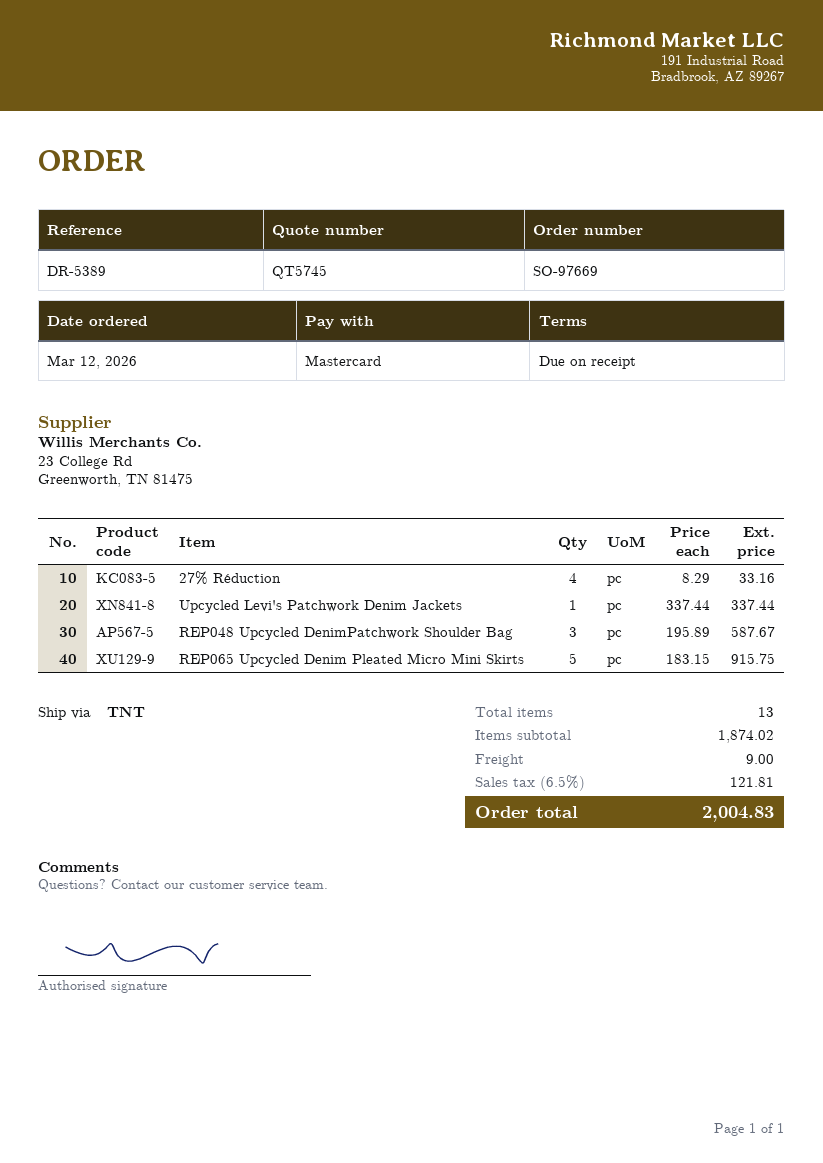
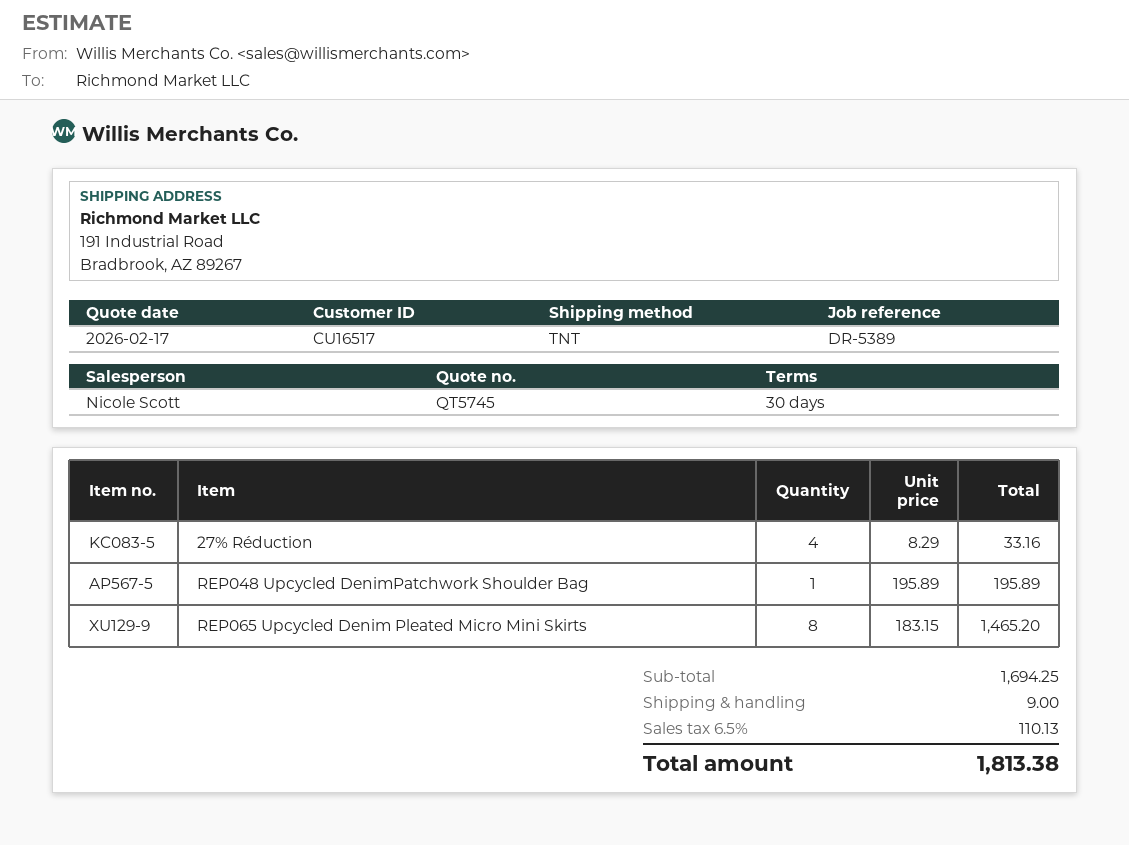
payment terms: on receipt -> 30 days
Upcycled Levi's Patchwork Denim Jackets: 1 x 337.44 = 337.44 -> none
REP048 Upcycled DenimPatchwork Shoulder Bag: 3 x 195.89 = 587.67 -> 1 x 195.89 = 195.89
REP065 Upcycled Denim Pleated Micro Mini Skirts: 5 x 183.15 = 915.75 -> 8 x 183.15 = 1465.20
subtotal: 1874.02 -> 1694.25
tax: 6.5% = 121.81 -> 6.5% = 110.13
total: 2004.83 -> 1813.38

